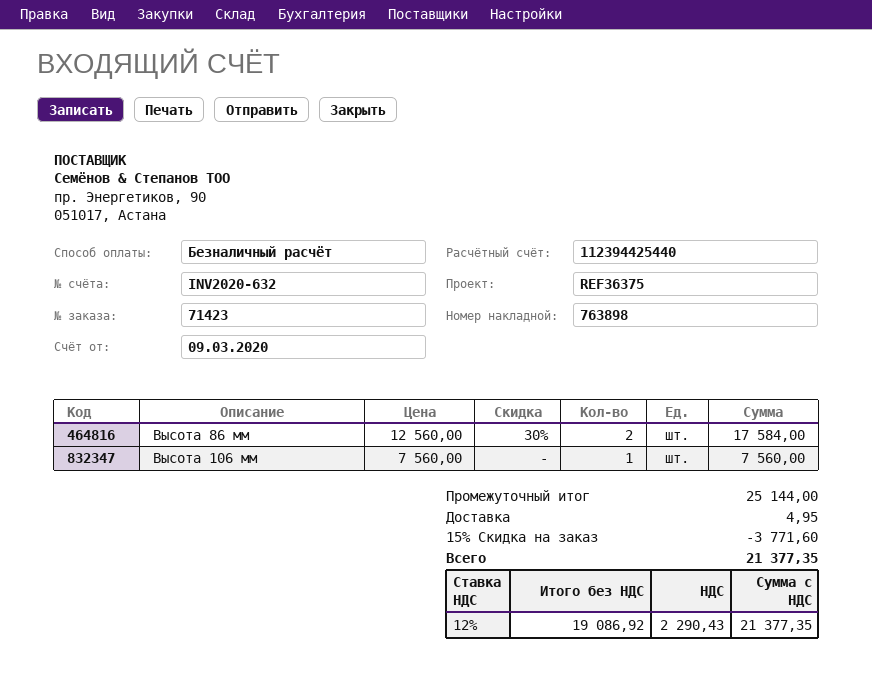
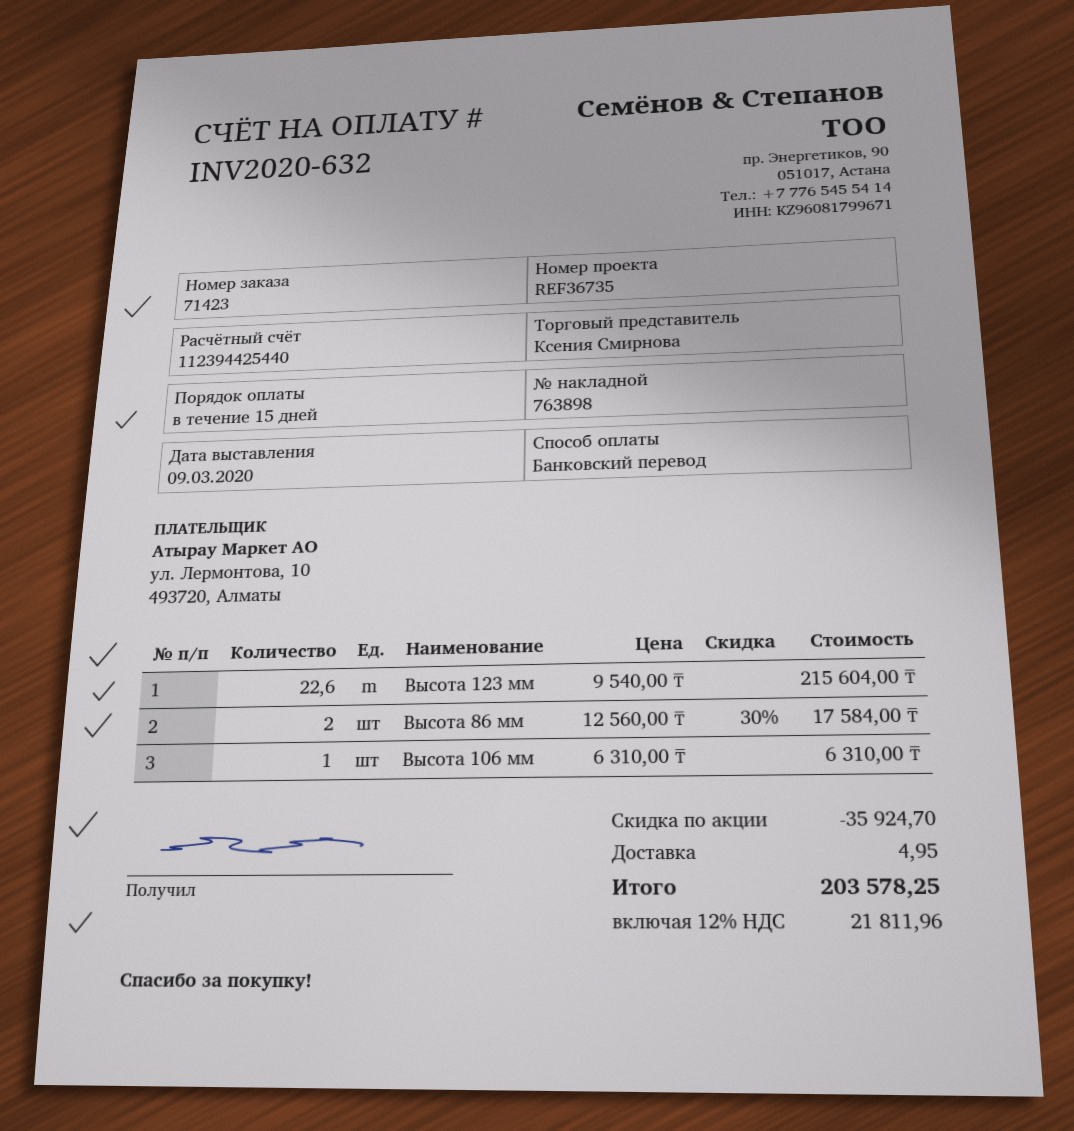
reference: REF36375 -> REF36735
Высота 106 мм: 1 x 7560.00 = 7560.00 -> 1 x 6310.00 = 6310.00
Высота 123 мм: none -> 22.6 x 9540.00 = 215604.00
discount: 3771.60 -> 35924.70
tax: 12% = 2290.43 -> 12% = 21811.96
total: 21377.35 -> 203578.25

